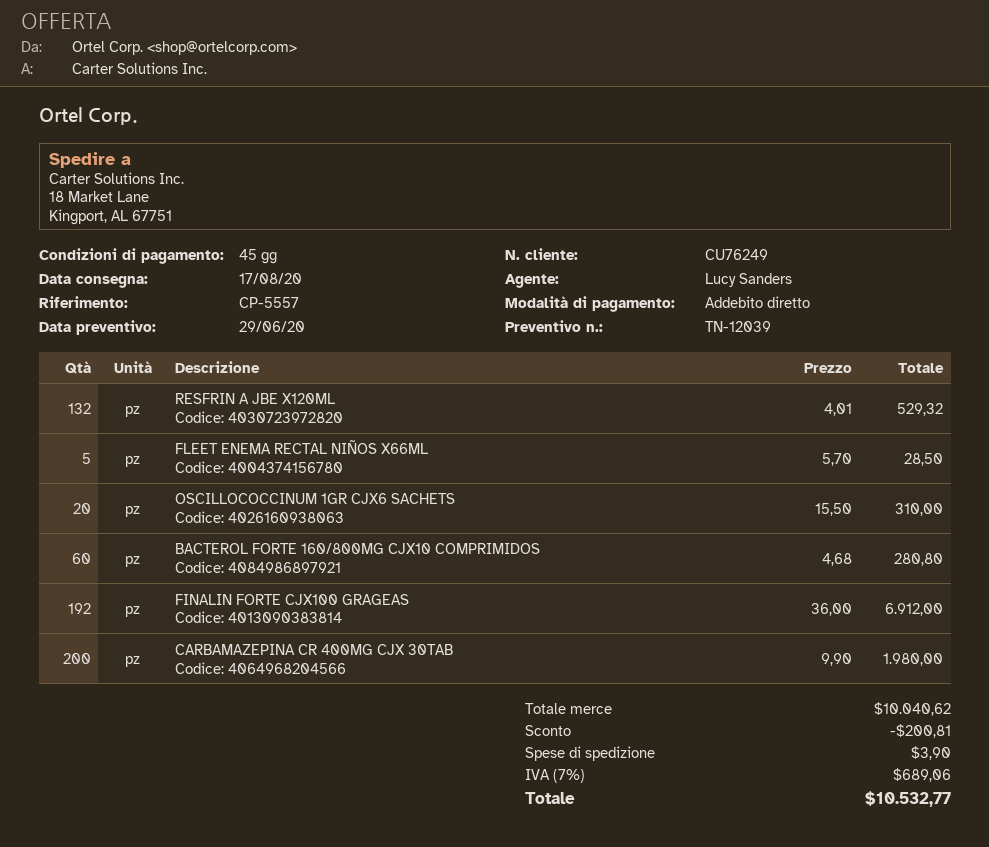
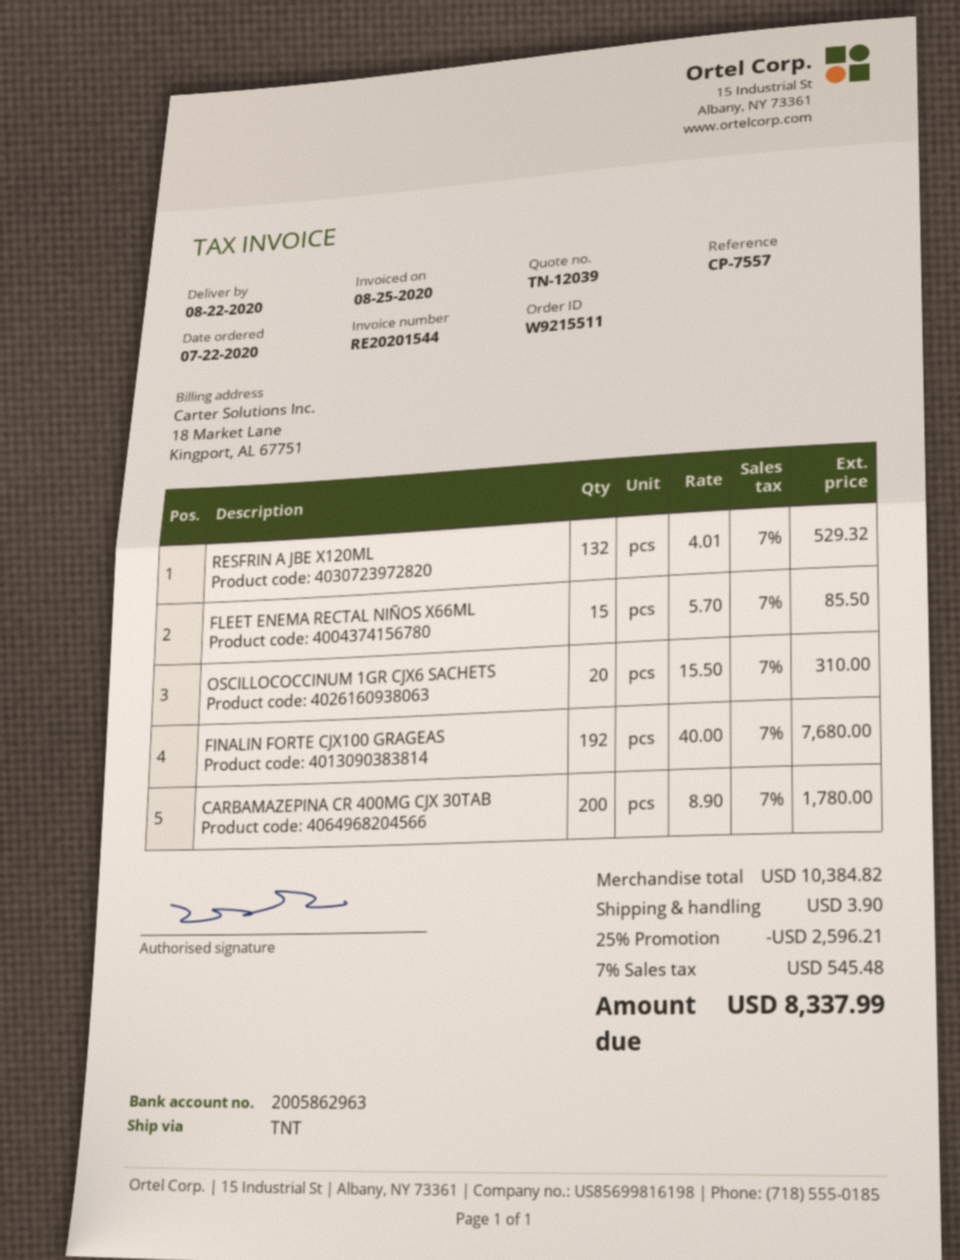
delivery date: 2020-08-17 -> 2020-08-22
reference: CP-5557 -> CP-7557
FLEET ENEMA RECTAL NIÑOS X66ML: 5 x 5.70 = 28.50 -> 15 x 5.70 = 85.50
BACTEROL FORTE 160/800MG CJX10 COMPRIMIDOS: 60 x 4.68 = 280.80 -> none
FINALIN FORTE CJX100 GRAGEAS: 192 x 36.00 = 6912.00 -> 192 x 40.00 = 7680.00
CARBAMAZEPINA CR 400MG CJX 30TAB: 200 x 9.90 = 1980.00 -> 200 x 8.90 = 1780.00
subtotal: 10040.62 -> 10384.82
discount: 200.81 -> 2596.21
tax: 7% = 689.06 -> 7% = 545.48
total: 10532.77 -> 8337.99

